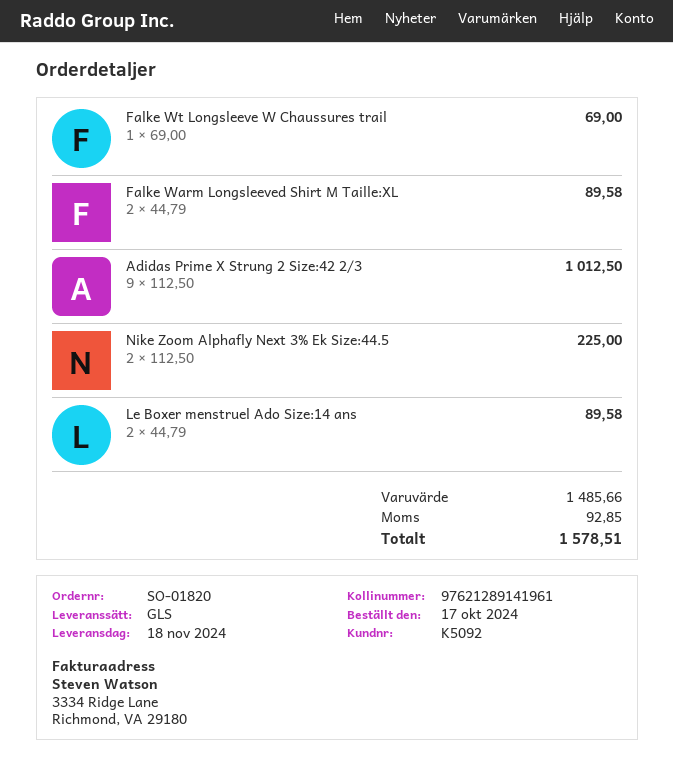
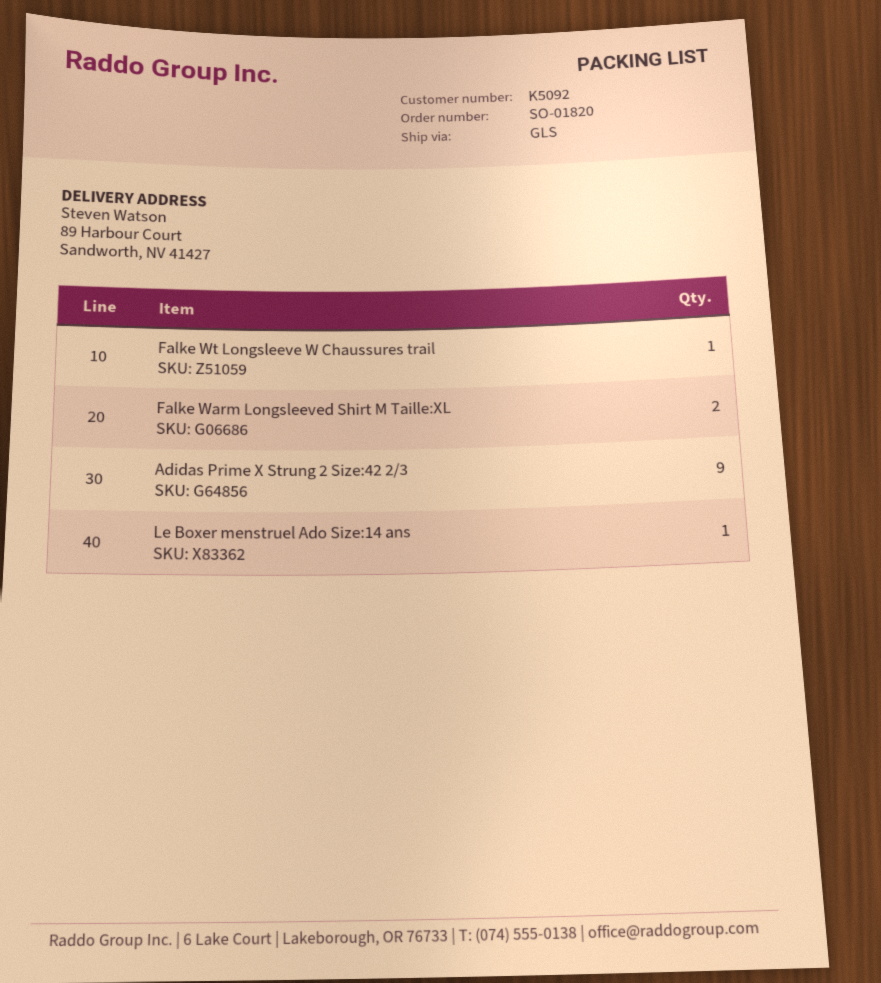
Nike Zoom Alphafly Next 3% Ek Size:44.5: 2 -> none
Le Boxer menstruel Ado Size:14 ans: 2 -> 1

